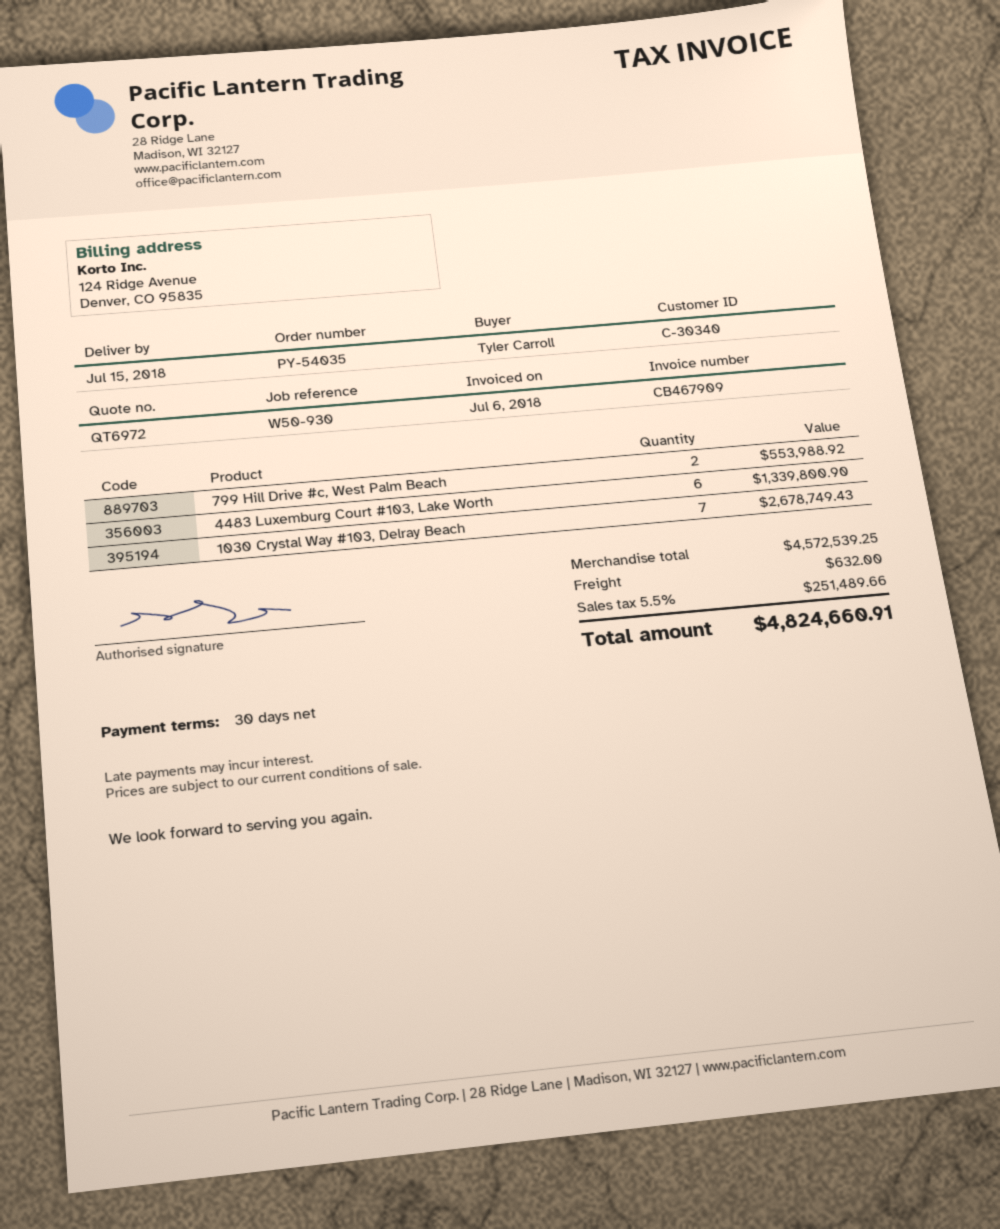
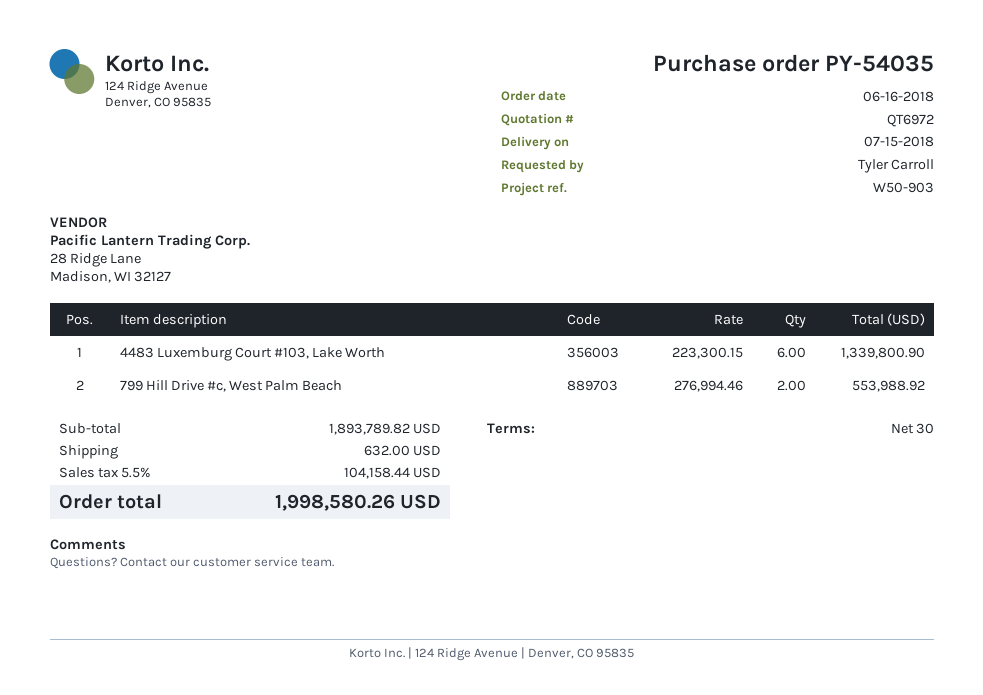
reference: W50-930 -> W50-903
1030 Crystal Way #103, Delray Beach: 7 for 2678749.43 -> none
subtotal: 4572539.25 -> 1893789.82
tax: 5.5% = 251489.66 -> 5.5% = 104158.44
total: 4824660.91 -> 1998580.26

